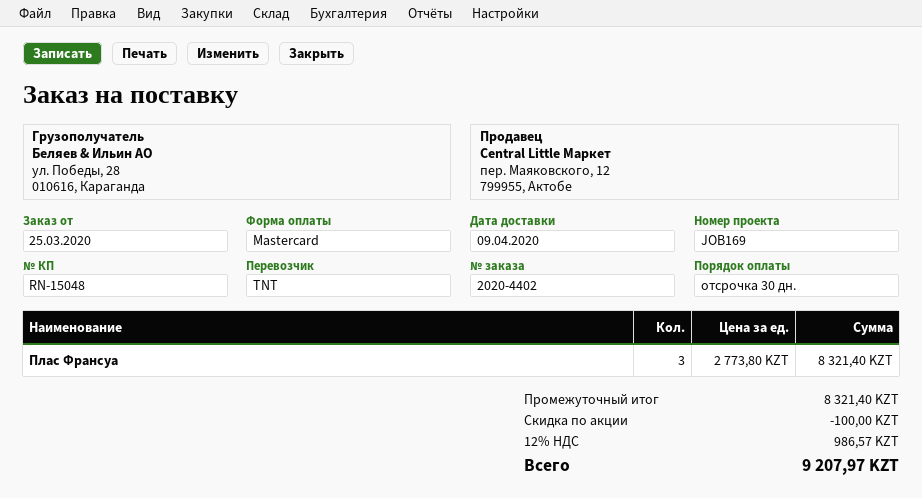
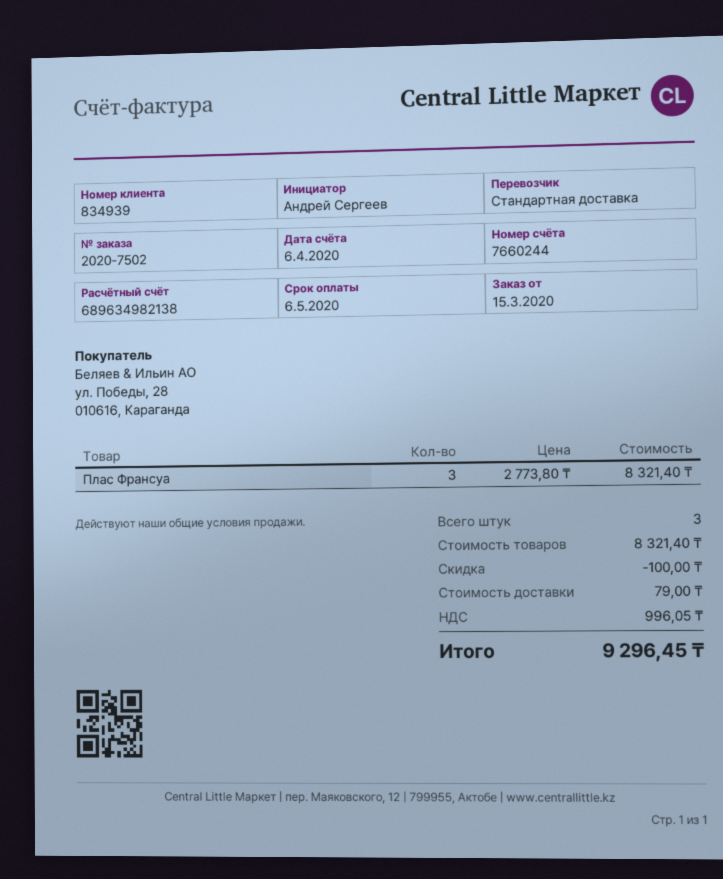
order number: 2020-4402 -> 2020-7502
order date: 2020-03-25 -> 2020-03-15
shipping method: TNT -> standard
shipping: none -> 79.00
tax: 986.57 -> 996.05
total: 9207.97 -> 9296.45

